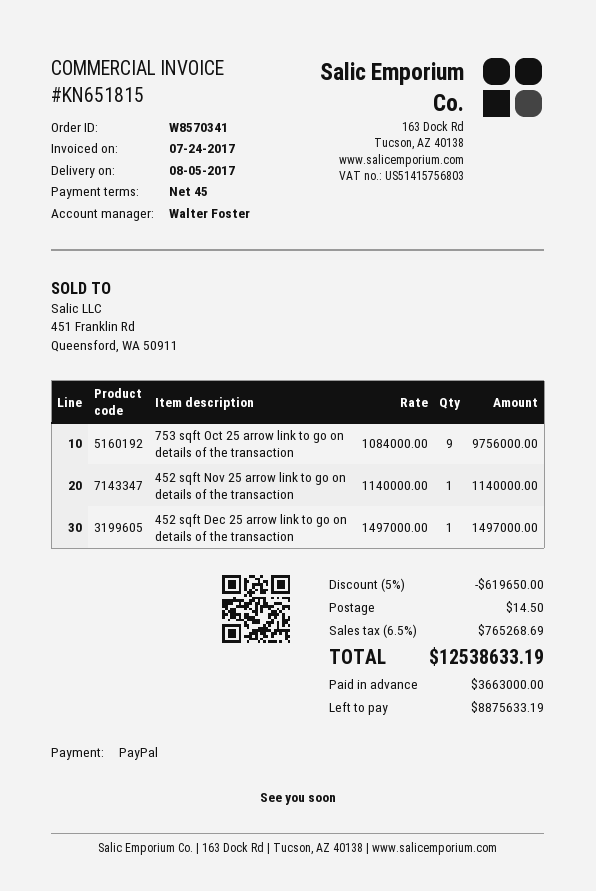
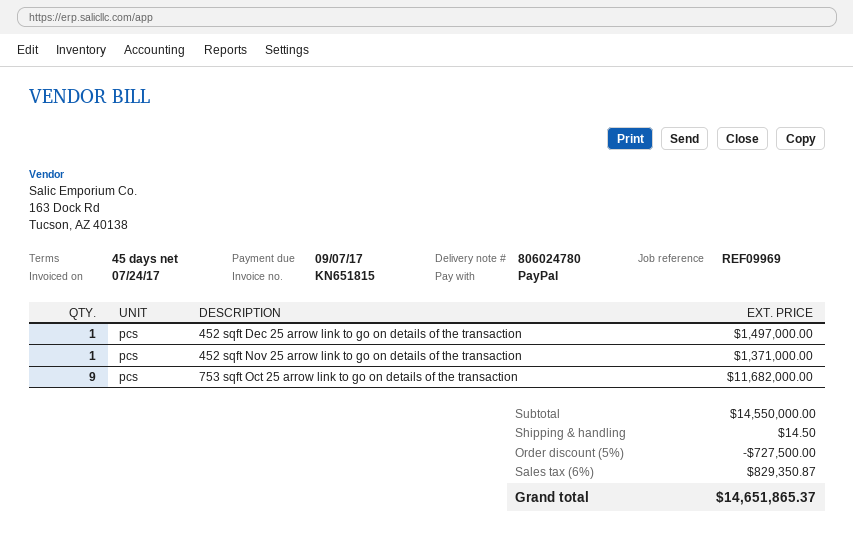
753 sqft Oct 25 arrow link to go on details of the transaction: 9 for 9756000.00 -> 9 for 11682000.00
452 sqft Nov 25 arrow link to go on details of the transaction: 1 for 1140000.00 -> 1 for 1371000.00
discount: 5% = 619650.00 -> 5% = 727500.00
tax: 6.5% = 765268.69 -> 6% = 829350.87
total: 12538633.19 -> 14651865.37

